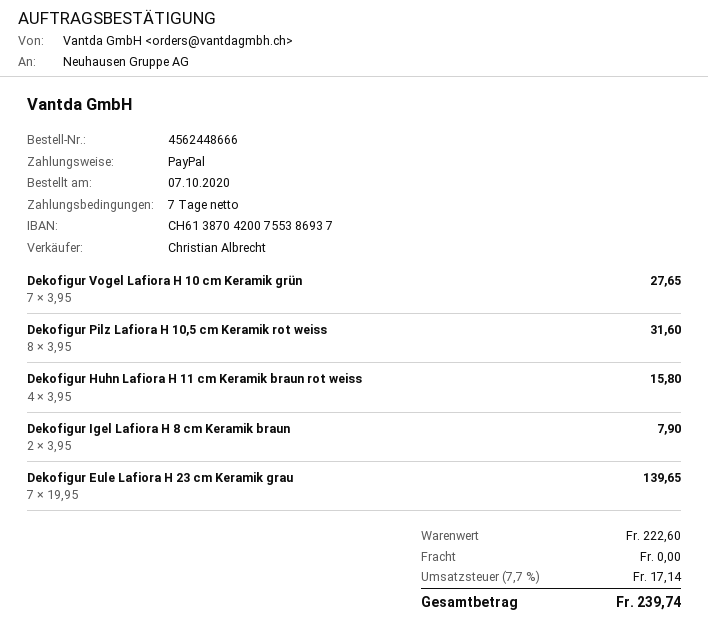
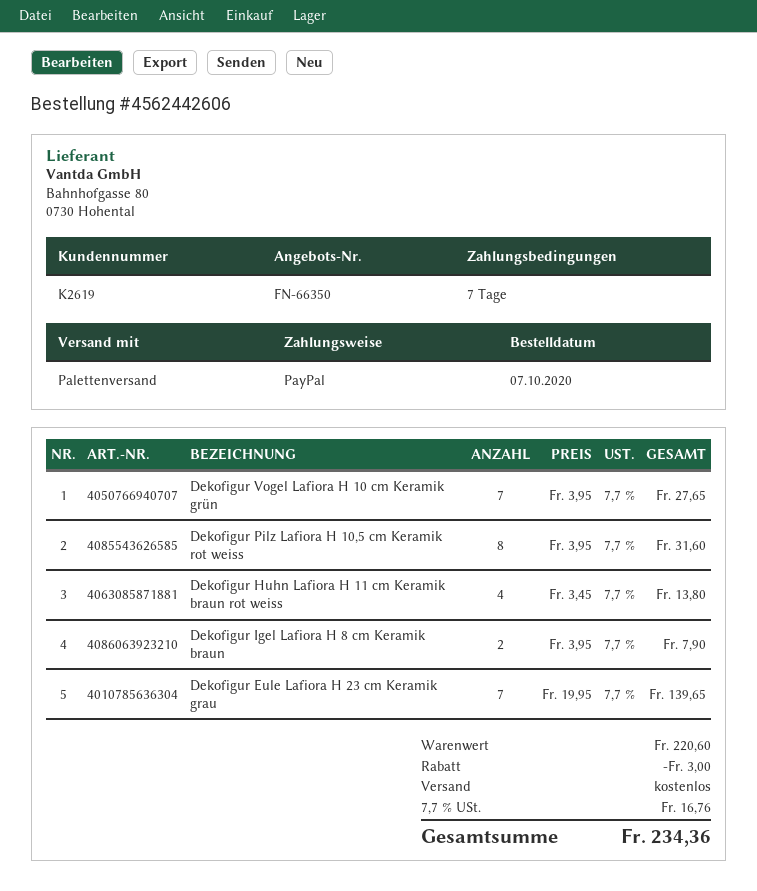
order number: 4562448666 -> 4562442606
Dekofigur Huhn Lafiora H 11 cm Keramik braun rot weiss: 4 x 3.95 = 15.80 -> 4 x 3.45 = 13.80
subtotal: 222.60 -> 220.60
discount: none -> 3.00
tax: 7.7% = 17.14 -> 7.7% = 16.76
total: 239.74 -> 234.36

